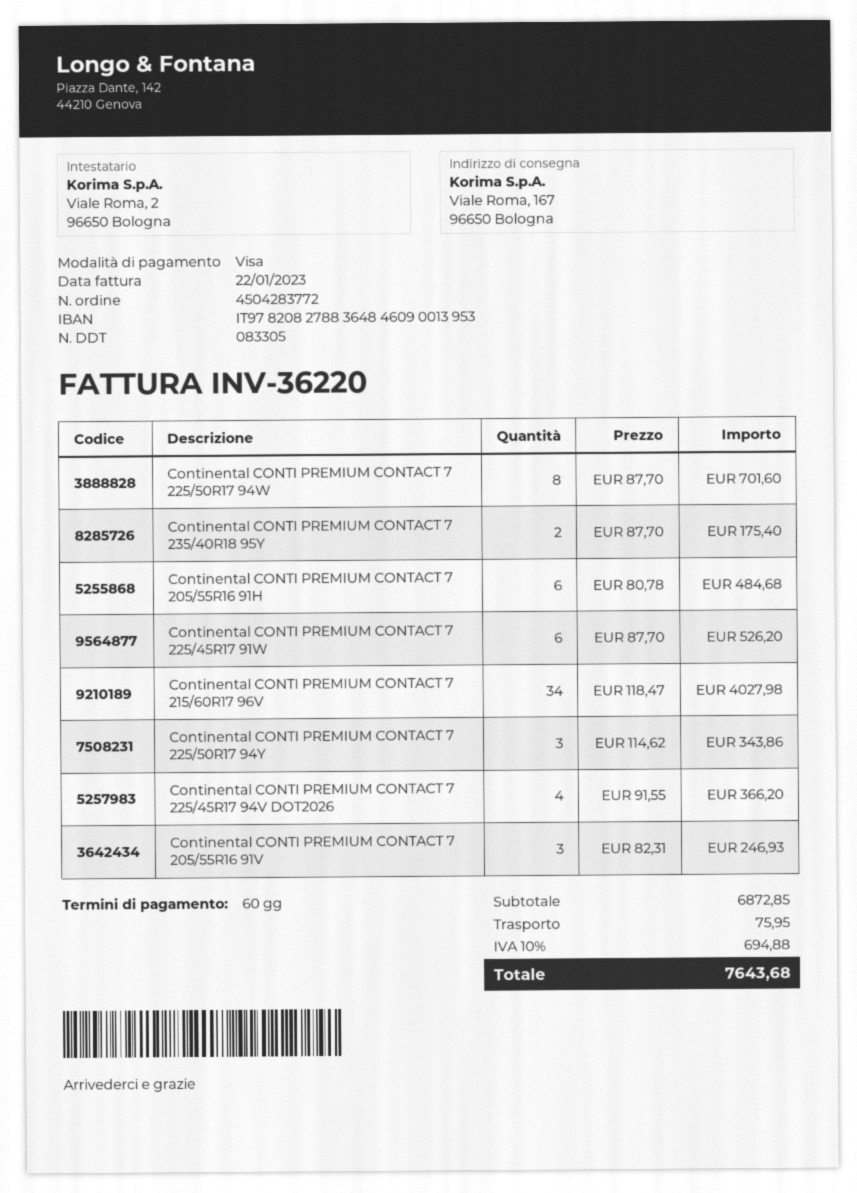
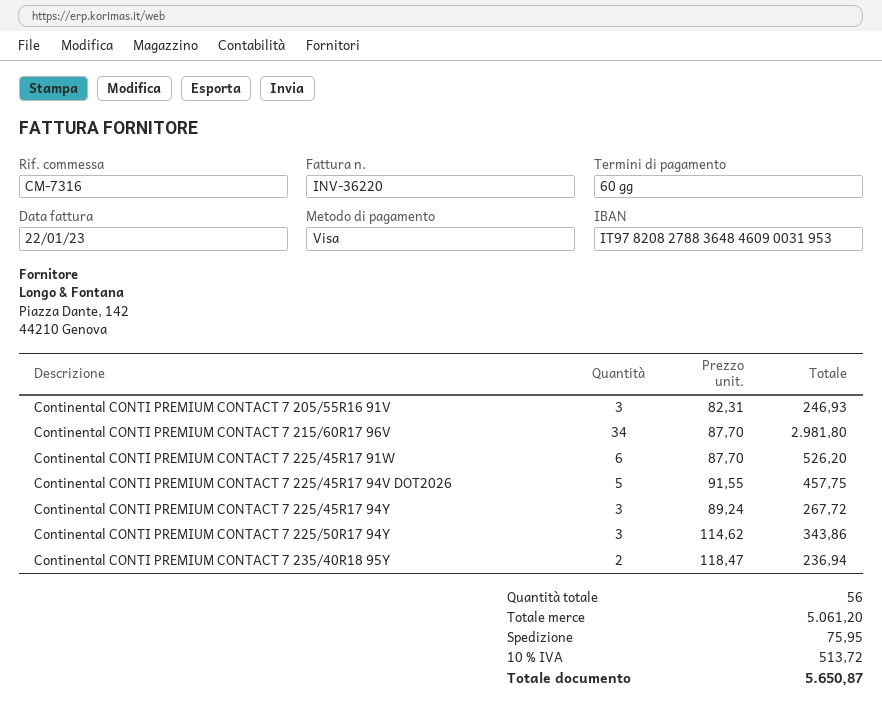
bank account: IT9782082788364846090013953 -> IT9782082788364846090031953
Continental CONTI PREMIUM CONTACT 7 225/50R17 94W: 8 x 87.70 = 701.60 -> none
Continental CONTI PREMIUM CONTACT 7 235/40R18 95Y: 2 x 87.70 = 175.40 -> 2 x 118.47 = 236.94
Continental CONTI PREMIUM CONTACT 7 205/55R16 91H: 6 x 80.78 = 484.68 -> none
Continental CONTI PREMIUM CONTACT 7 215/60R17 96V: 34 x 118.47 = 4027.98 -> 34 x 87.70 = 2981.80
Continental CONTI PREMIUM CONTACT 7 225/45R17 94V DOT2026: 4 x 91.55 = 366.20 -> 5 x 91.55 = 457.75
Continental CONTI PREMIUM CONTACT 7 225/45R17 94Y: none -> 3 x 89.24 = 267.72
subtotal: 6872.85 -> 5061.20
tax: 10% = 694.88 -> 10% = 513.72
total: 7643.68 -> 5650.87

